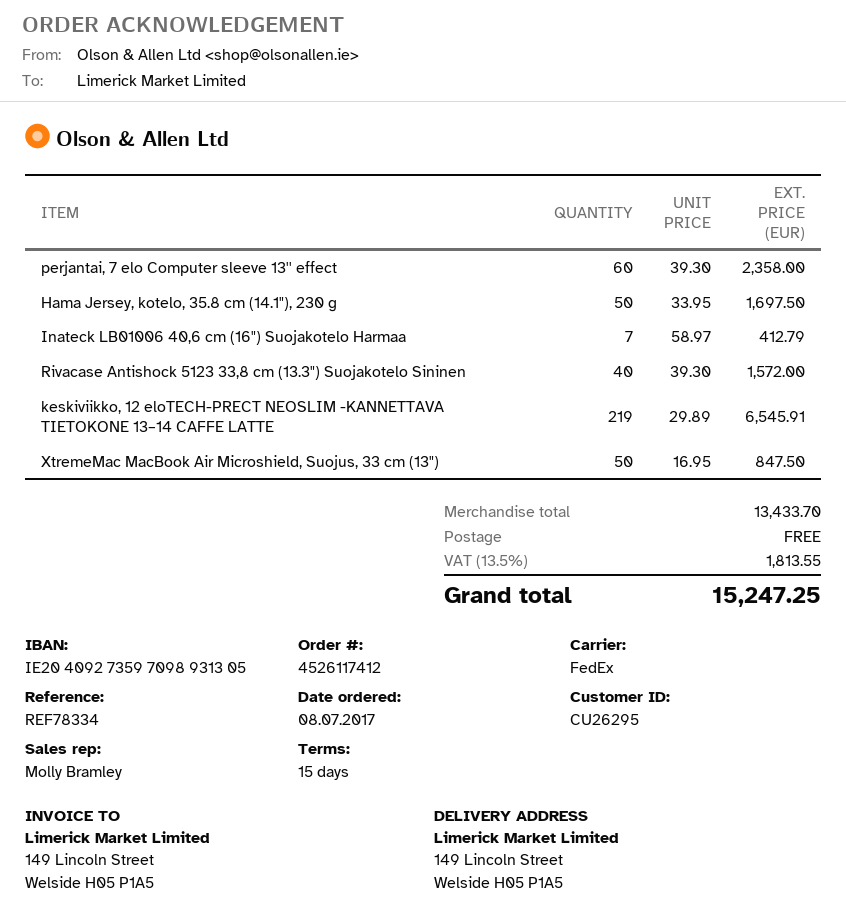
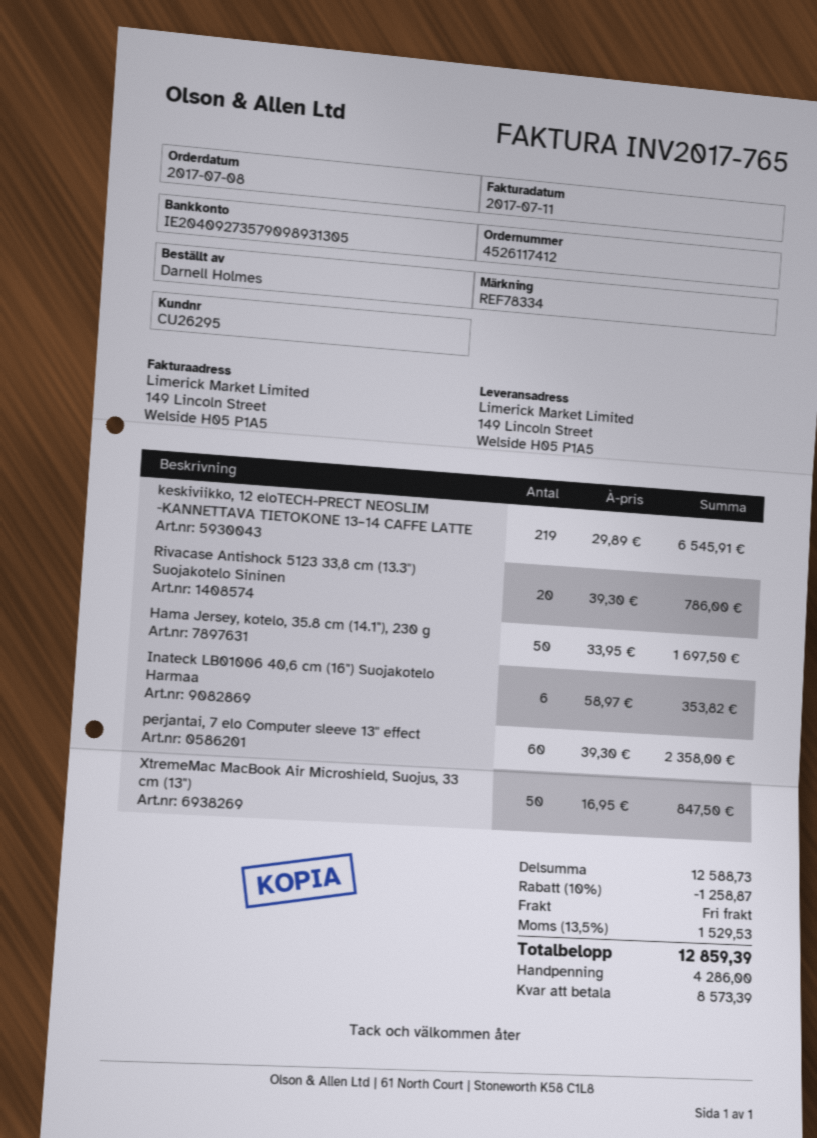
bank account: IE20409273597098931305 -> IE20409273579098931305
Inateck LB01006 40,6 cm (16") Suojakotelo Harmaa: 7 x 58.97 = 412.79 -> 6 x 58.97 = 353.82
Rivacase Antishock 5123 33,8 cm (13.3") Suojakotelo Sininen: 40 x 39.30 = 1572.00 -> 20 x 39.30 = 786.00
subtotal: 13433.70 -> 12588.73
discount: none -> 10% = 1258.87
tax: 13.5% = 1813.55 -> 13.5% = 1529.53
total: 15247.25 -> 12859.39

